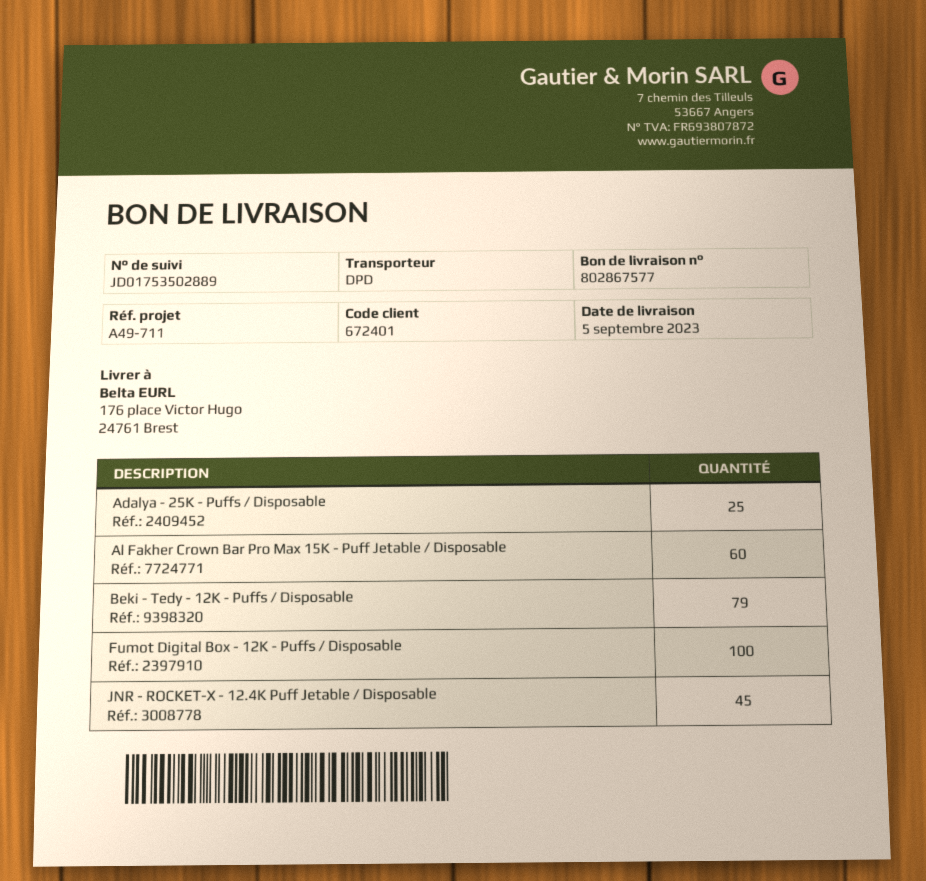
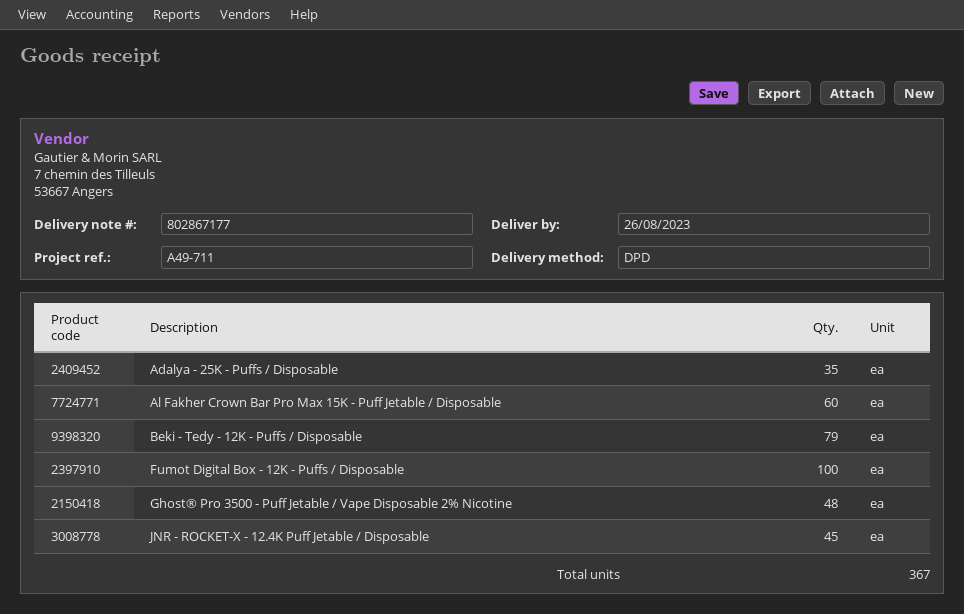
delivery note number: 802867577 -> 802867177
delivery date: 2023-09-05 -> 2023-08-26
Adalya - 25K - Puffs / Disposable: 25 -> 35
Ghost® Pro 3500 - Puff Jetable / Vape Disposable 2% Nicotine: none -> 48

